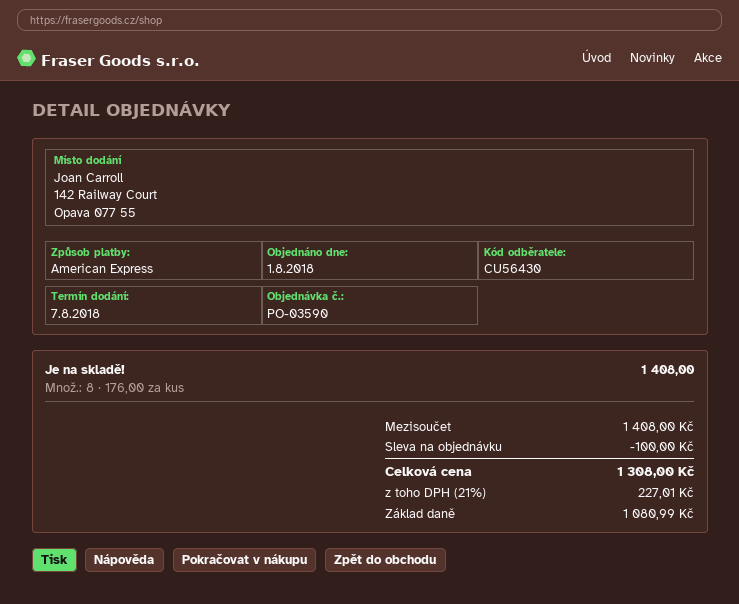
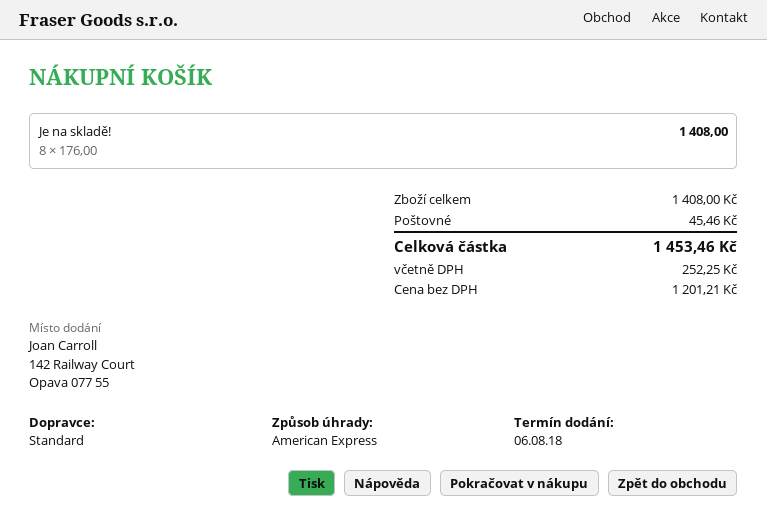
delivery date: 2018-08-07 -> 2018-08-06
discount: 100.00 -> none
shipping: none -> 45.46
net: 1080.99 -> 1201.21
tax: 227.01 -> 252.25
total: 1308.00 -> 1453.46

